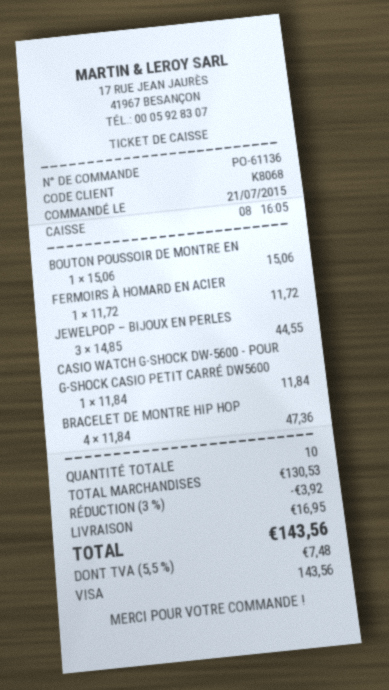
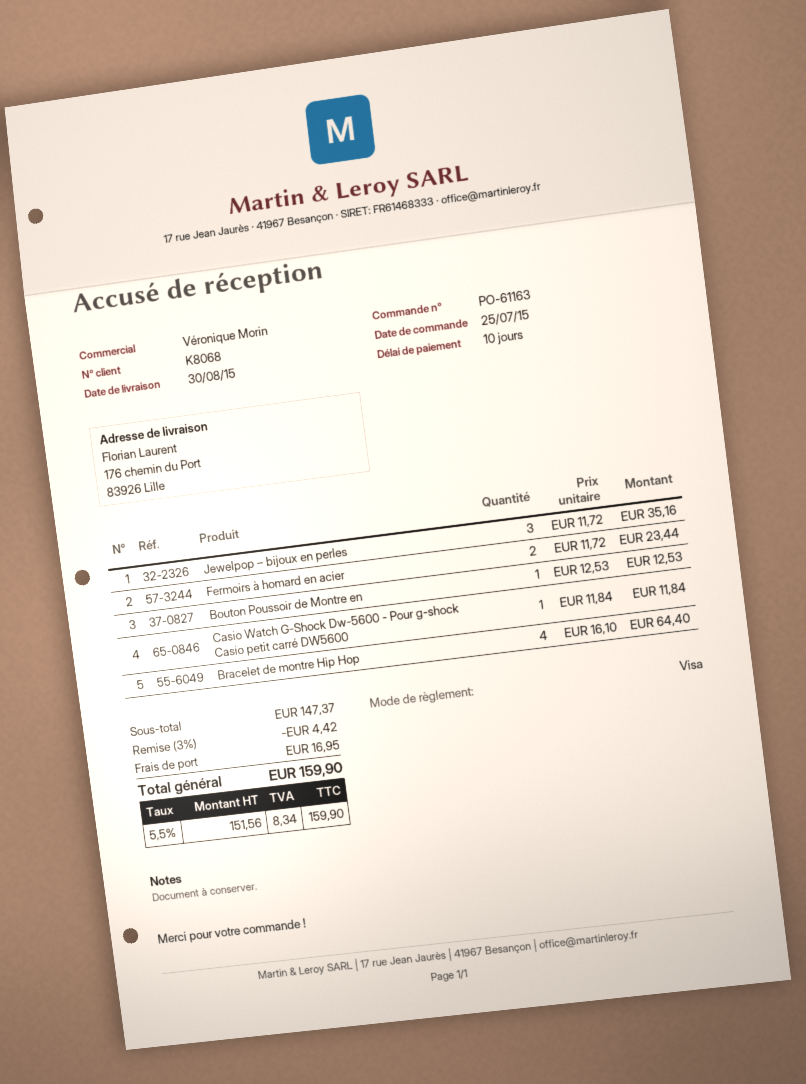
order number: PO-61136 -> PO-61163
order date: 2015-07-21 -> 2015-07-25
BOUTON POUSSOIR DE MONTRE EN: 1 x 15.06 = 15.06 -> 1 x 12.53 = 12.53
FERMOIRS À HOMARD EN ACIER: 1 x 11.72 = 11.72 -> 2 x 11.72 = 23.44
JEWELPOP – BIJOUX EN PERLES: 3 x 14.85 = 44.55 -> 3 x 11.72 = 35.16
BRACELET DE MONTRE HIP HOP: 4 x 11.84 = 47.36 -> 4 x 16.10 = 64.40
subtotal: 130.53 -> 147.37
discount: 3% = 3.92 -> 3% = 4.42
tax: 5.5% = 7.48 -> 5.5% = 8.34
total: 143.56 -> 159.90

